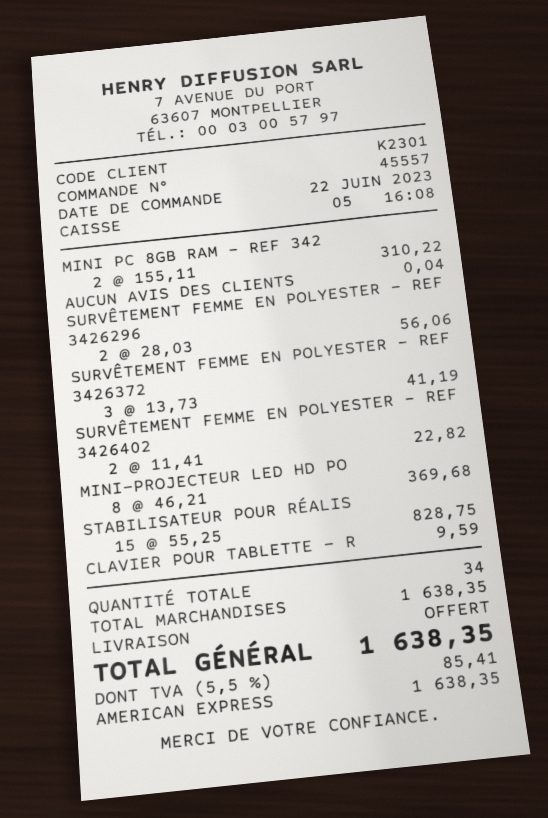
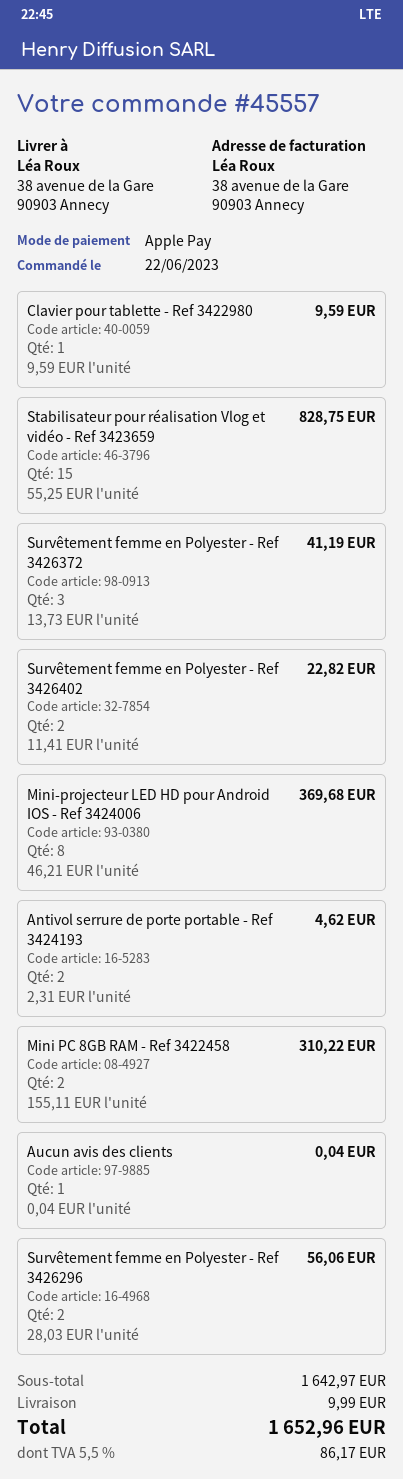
payment method: American Express -> Apple Pay
Antivol serrure de porte portable - Ref 3424193: none -> 2 x 2.31 = 4.62
subtotal: 1638.35 -> 1642.97
shipping: 0.00 -> 9.99
tax: 5.5% = 85.41 -> 5.5% = 86.17
total: 1638.35 -> 1652.96

